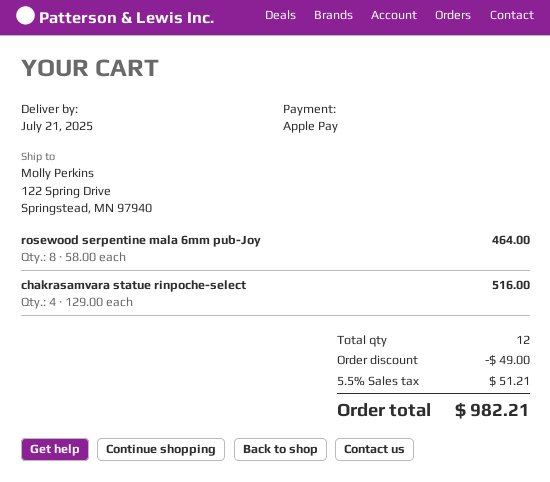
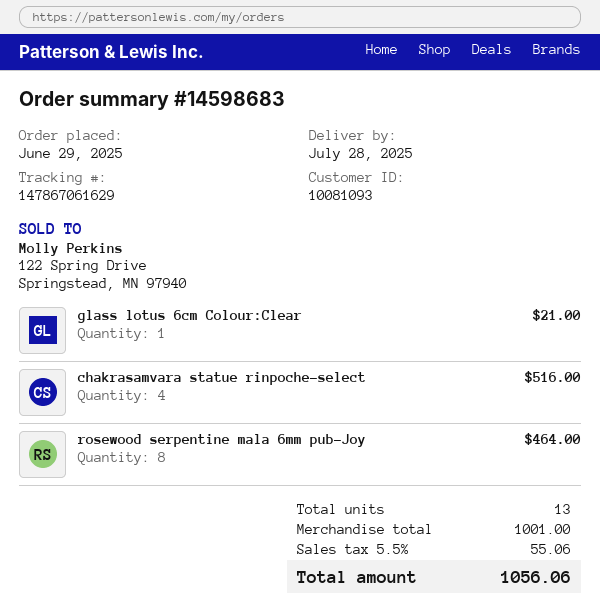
delivery date: 2025-07-21 -> 2025-07-28
glass lotus 6cm Colour:Clear: none -> 1 for 21.00
total quantity: 12 -> 13
discount: 49.00 -> none
tax: 5.5% = 51.21 -> 5.5% = 55.06
total: 982.21 -> 1056.06

